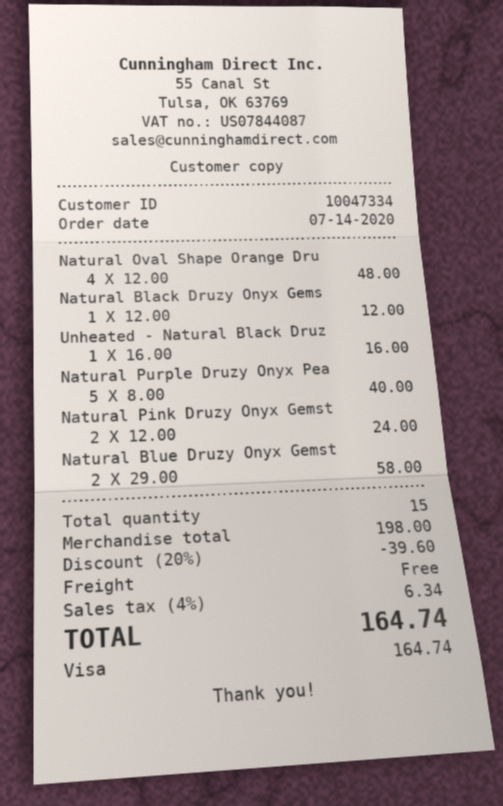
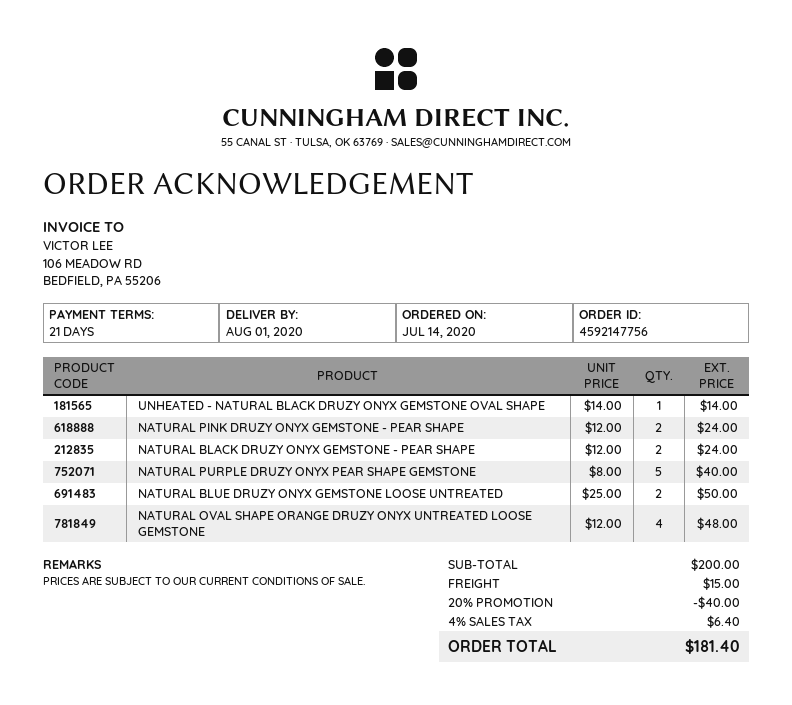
Natural Black Druzy Onyx Gems: 1 x 12.00 = 12.00 -> 2 x 12.00 = 24.00
Unheated - Natural Black Druz: 1 x 16.00 = 16.00 -> 1 x 14.00 = 14.00
Natural Blue Druzy Onyx Gemst: 2 x 29.00 = 58.00 -> 2 x 25.00 = 50.00
subtotal: 198.00 -> 200.00
discount: 20% = 39.60 -> 20% = 40.00
shipping: 0.00 -> 15.00
tax: 4% = 6.34 -> 4% = 6.40
total: 164.74 -> 181.40

